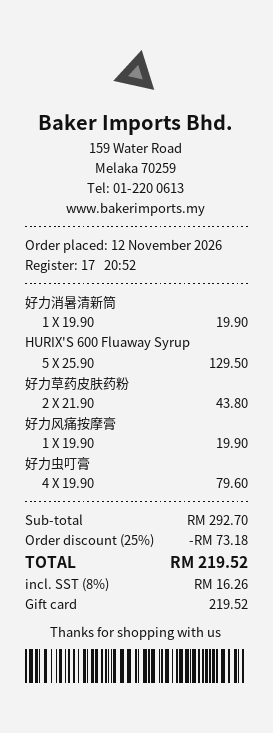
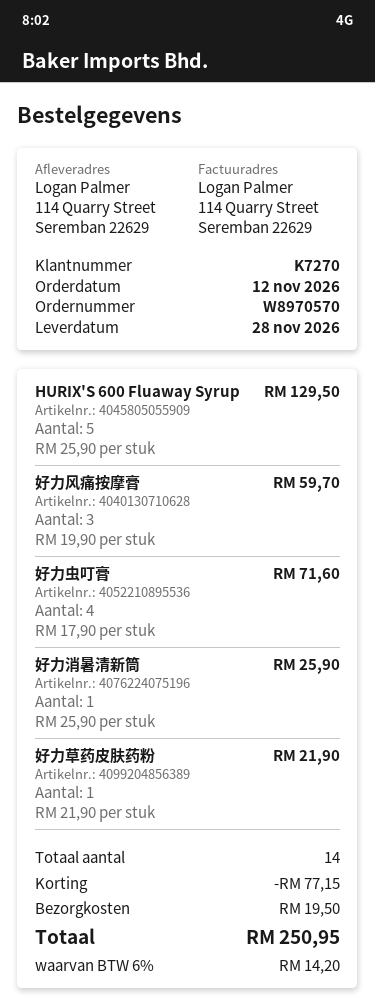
好力消暑清新筒: 1 x 19.90 = 19.90 -> 1 x 25.90 = 25.90
好力草药皮肤药粉: 2 x 21.90 = 43.80 -> 1 x 21.90 = 21.90
好力风痛按摩膏: 1 x 19.90 = 19.90 -> 3 x 19.90 = 59.70
好力虫叮膏: 4 x 19.90 = 79.60 -> 4 x 17.90 = 71.60
discount: 73.18 -> 77.15
shipping: none -> 19.50
tax: 8% = 16.26 -> 6% = 14.20
total: 219.52 -> 250.95

